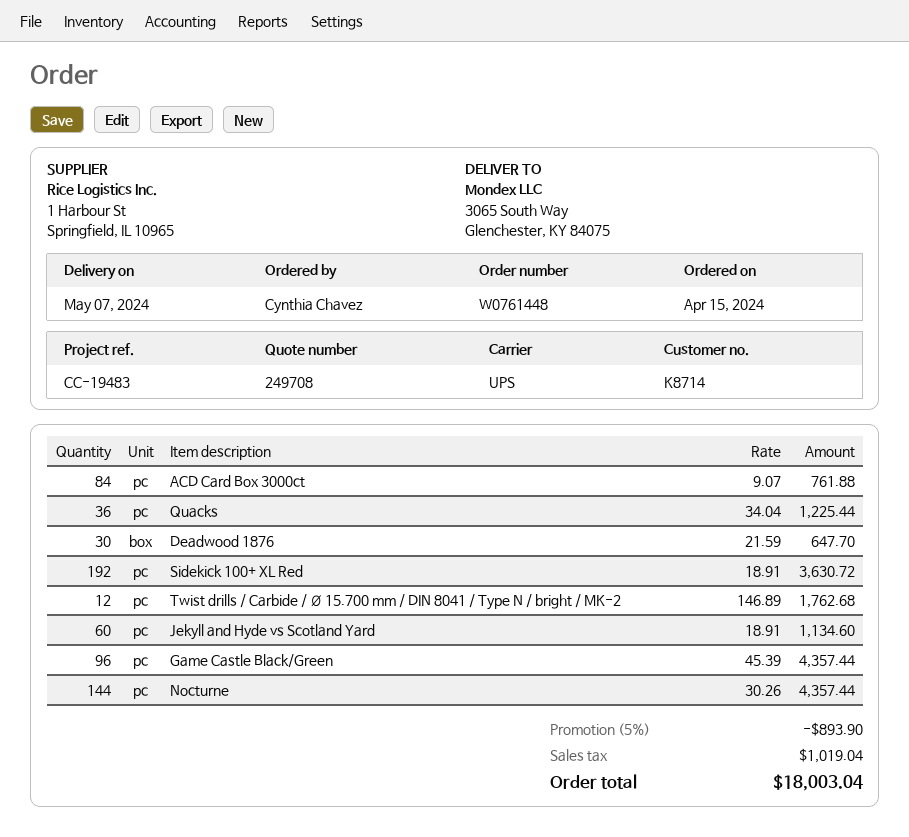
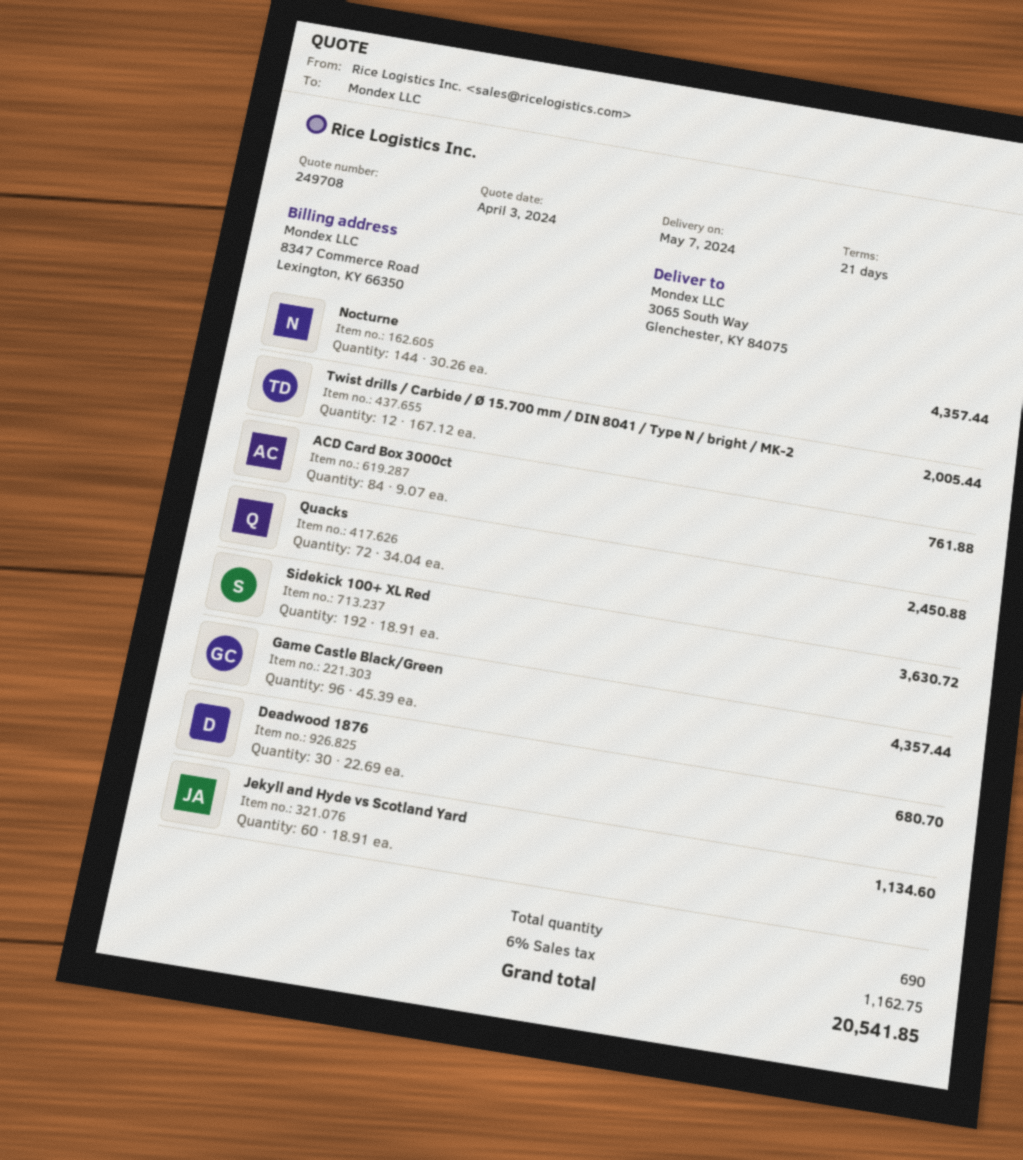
Quacks: 36 x 34.04 = 1225.44 -> 72 x 34.04 = 2450.88
Deadwood 1876: 30 x 21.59 = 647.70 -> 30 x 22.69 = 680.70
Twist drills / Carbide / Ø 15.700 mm / DIN 8041 / Type N / bright / MK-2: 12 x 146.89 = 1762.68 -> 12 x 167.12 = 2005.44
discount: 5% = 893.90 -> none
tax: 1019.04 -> 1162.75
total: 18003.04 -> 20541.85

